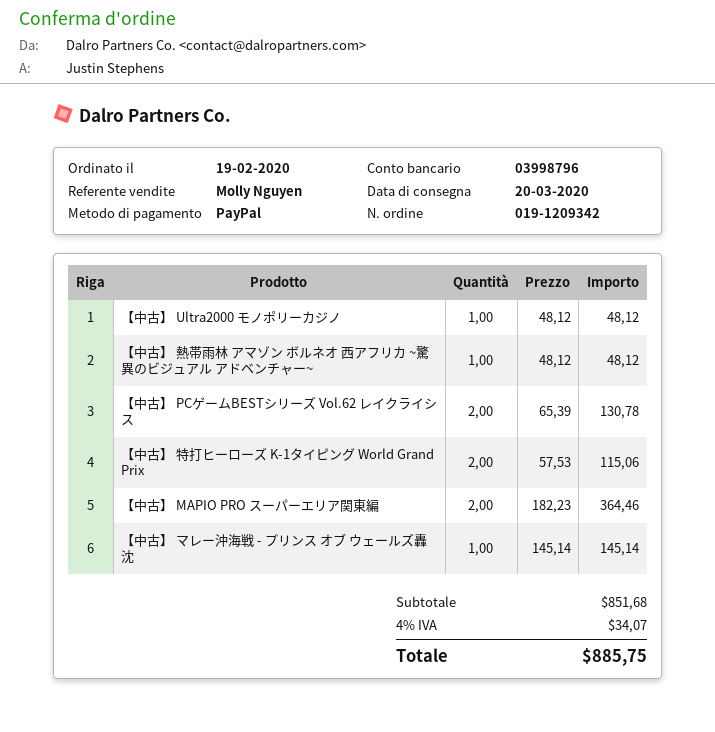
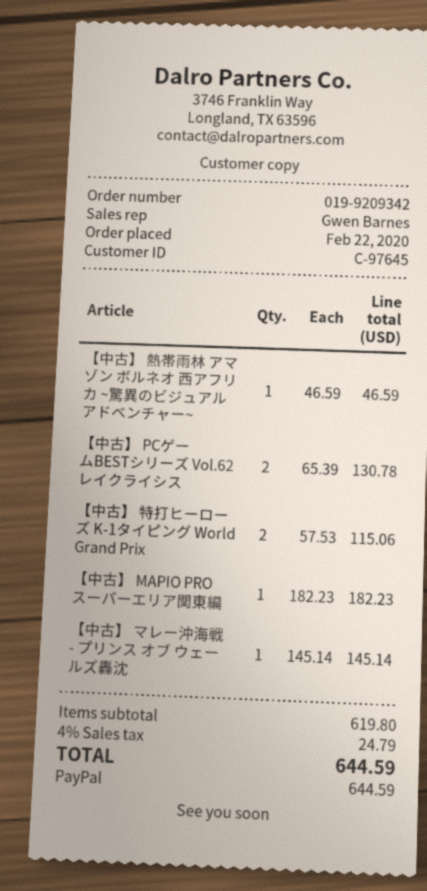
order number: 019-1209342 -> 019-9209342
order date: 2020-02-19 -> 2020-02-22
sales rep: Molly Nguyen -> Gwen Barnes
【中古】 Ultra2000 モノポリーカジノ: 1 x 48.12 = 48.12 -> none
【中古】 熱帯雨林 アマゾン ボルネオ 西アフリカ ~驚異のビジュアル アドベンチャー~: 1 x 48.12 = 48.12 -> 1 x 46.59 = 46.59
【中古】 MAPIO PRO スーパーエリア関東編: 2 x 182.23 = 364.46 -> 1 x 182.23 = 182.23
subtotal: 851.68 -> 619.80
tax: 4% = 34.07 -> 4% = 24.79
total: 885.75 -> 644.59

